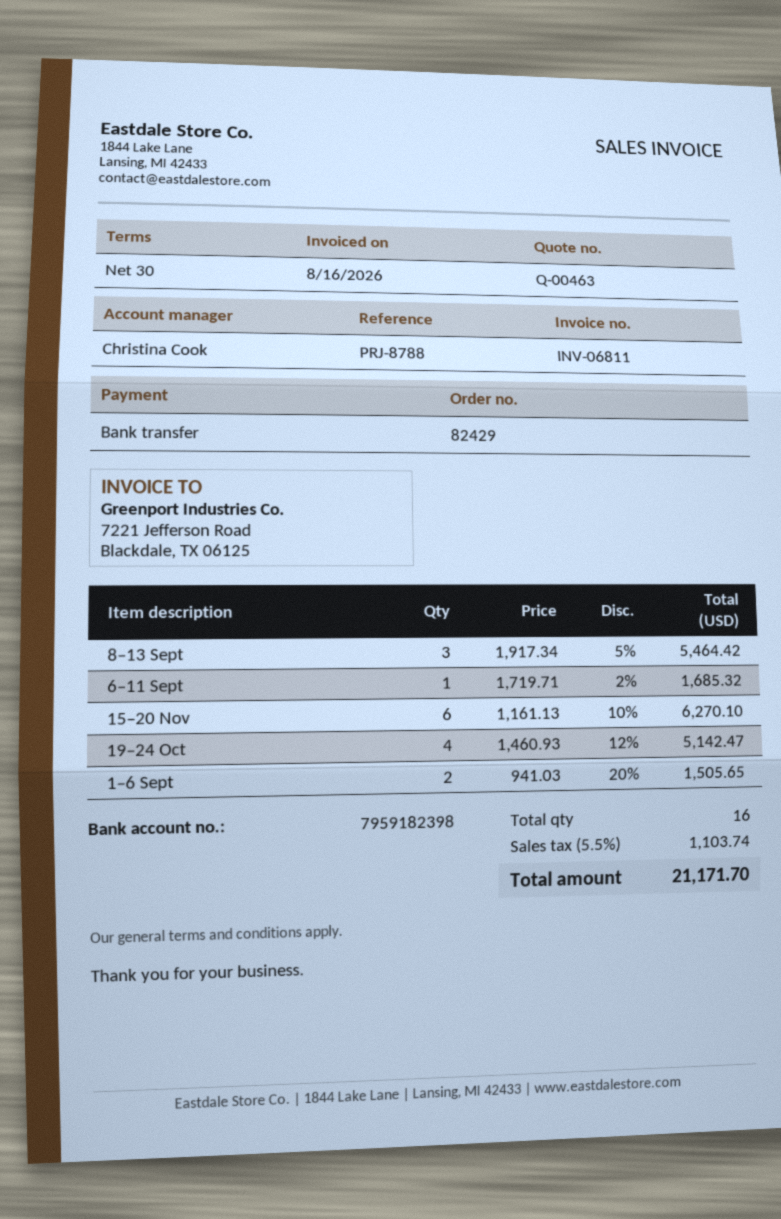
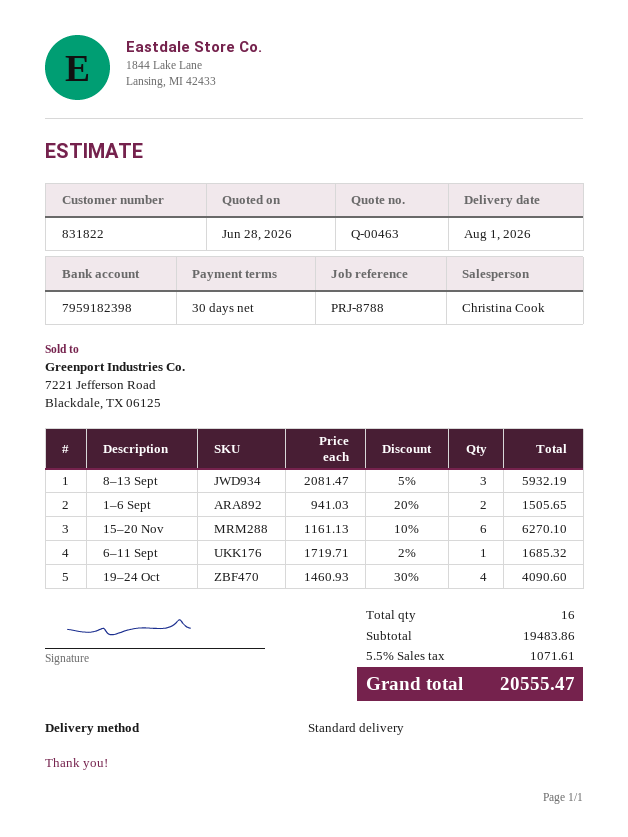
8–13 Sept: 3 x 1917.34 - 5% = 5464.42 -> 3 x 2081.47 - 5% = 5932.19
19–24 Oct: 4 x 1460.93 - 12% = 5142.47 -> 4 x 1460.93 - 30% = 4090.60
tax: 5.5% = 1103.74 -> 5.5% = 1071.61
total: 21171.70 -> 20555.47

